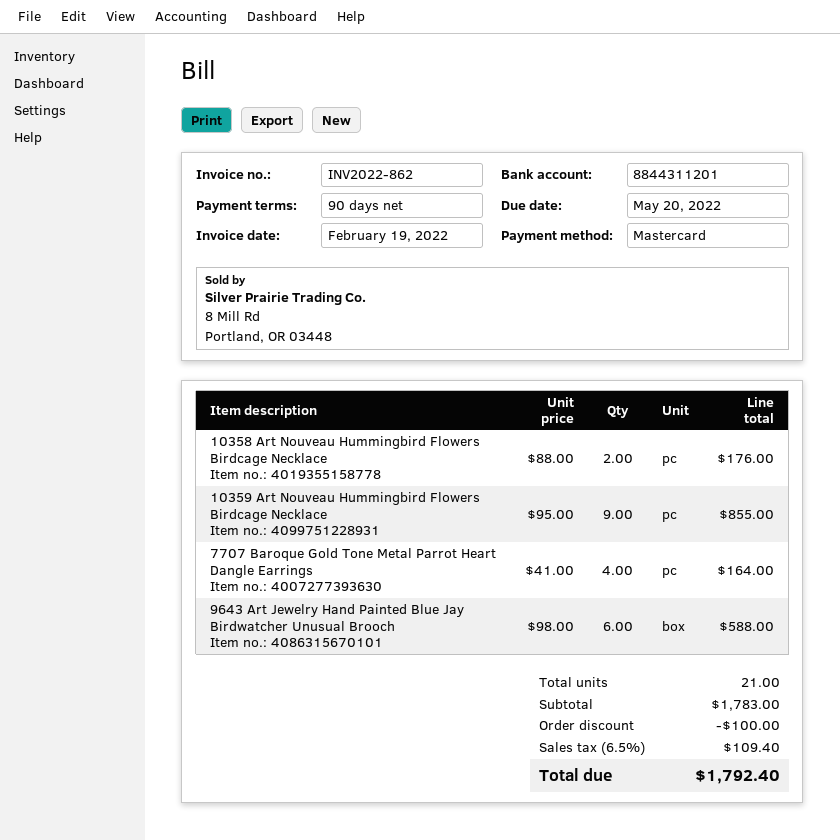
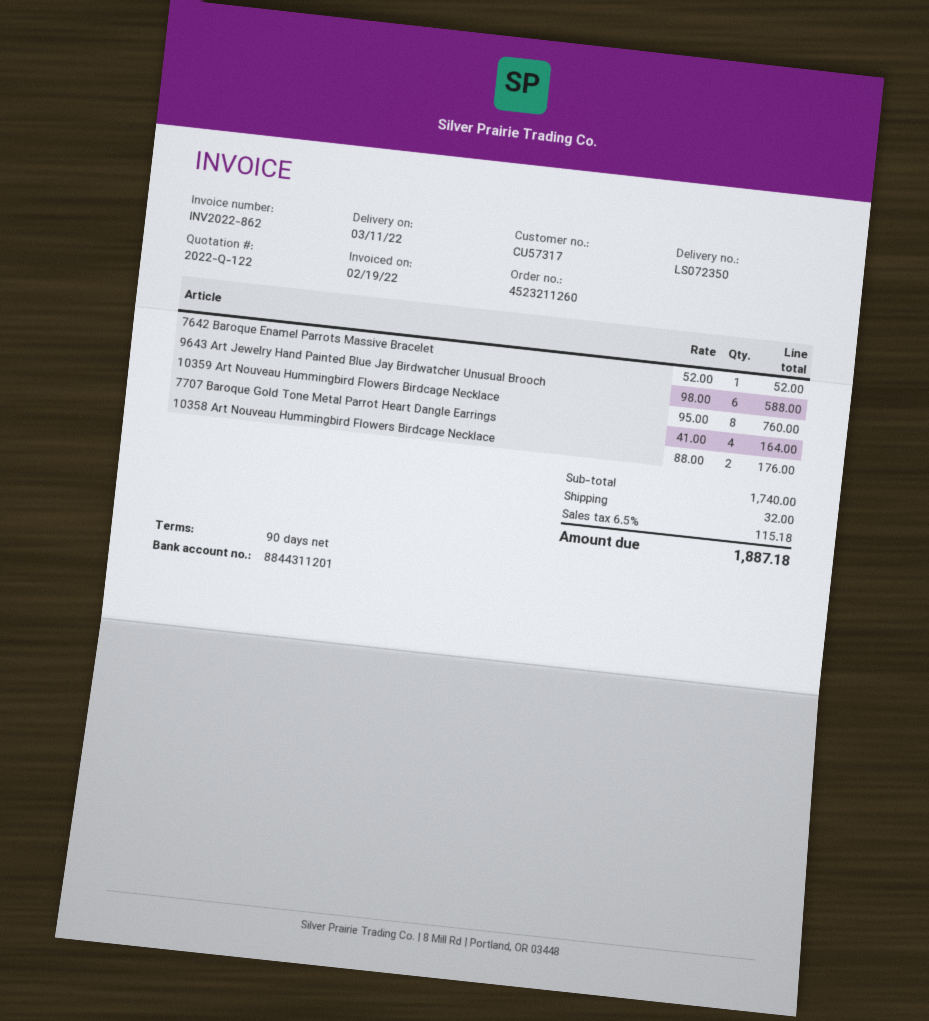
10359 Art Nouveau Hummingbird Flowers Birdcage Necklace: 9 x 95.00 = 855.00 -> 8 x 95.00 = 760.00
7642 Baroque Enamel Parrots Massive Bracelet: none -> 1 x 52.00 = 52.00
subtotal: 1783.00 -> 1740.00
discount: 100.00 -> none
shipping: none -> 32.00
tax: 6.5% = 109.40 -> 6.5% = 115.18
total: 1792.40 -> 1887.18

